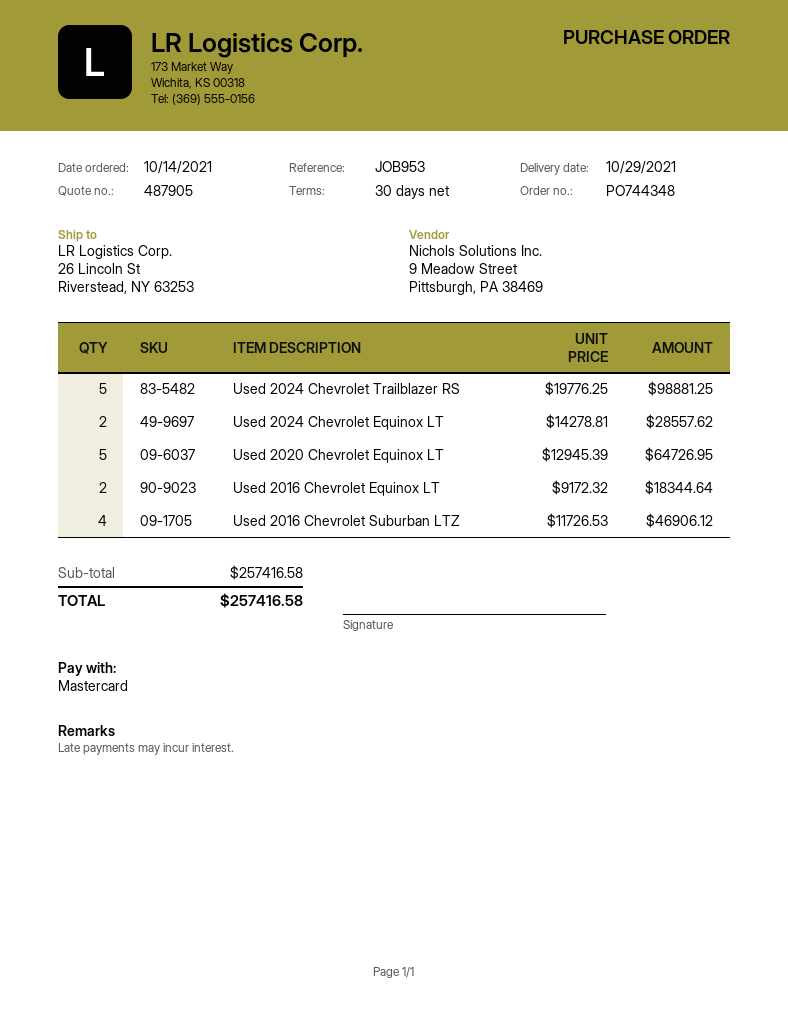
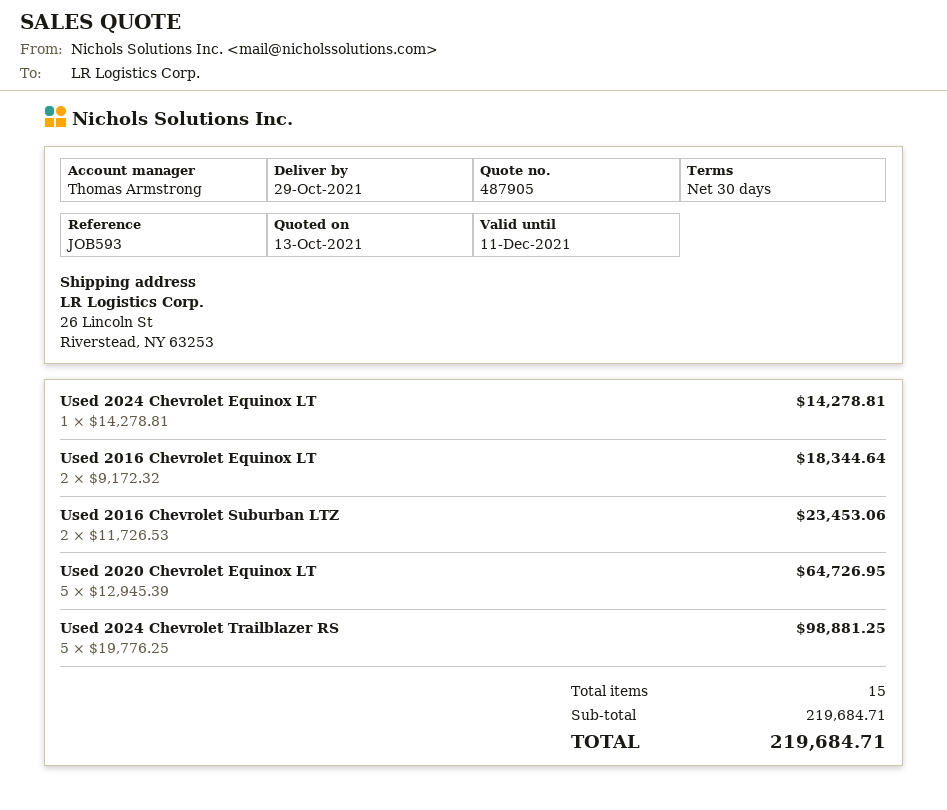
reference: JOB953 -> JOB593
Used 2024 Chevrolet Equinox LT: 2 x 14278.81 = 28557.62 -> 1 x 14278.81 = 14278.81
Used 2016 Chevrolet Suburban LTZ: 4 x 11726.53 = 46906.12 -> 2 x 11726.53 = 23453.06
subtotal: 257416.58 -> 219684.71
total: 257416.58 -> 219684.71

